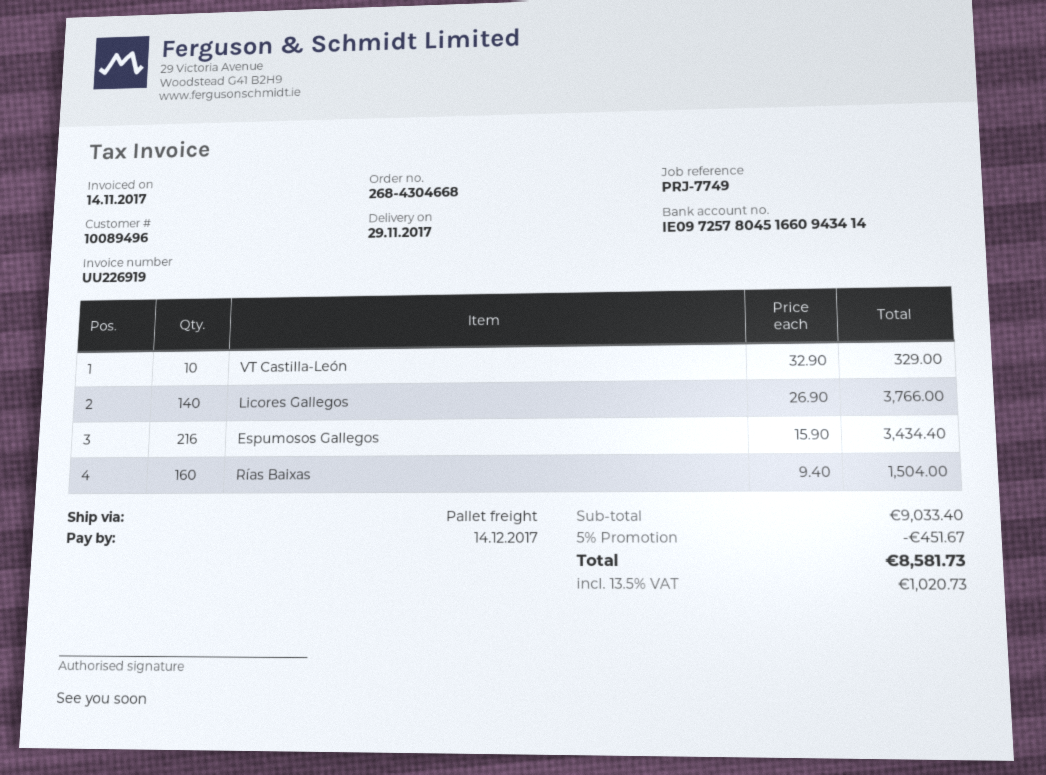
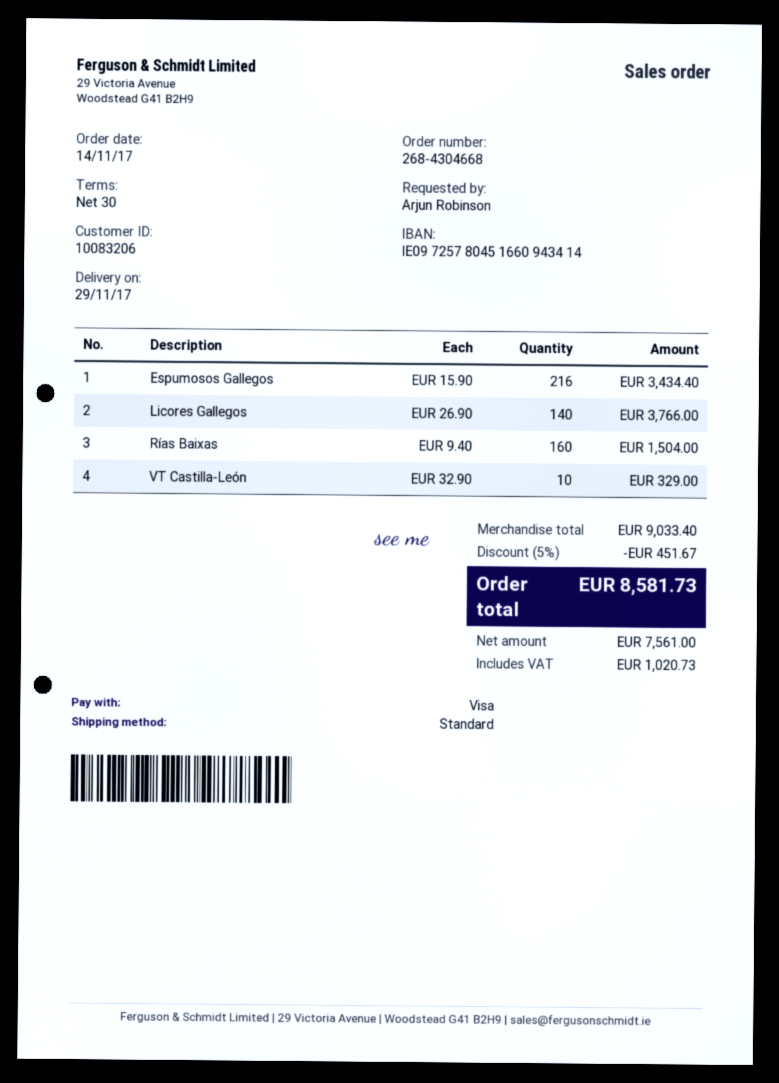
customer number: 10089496 -> 10083206
shipping method: pallet freight -> standard

